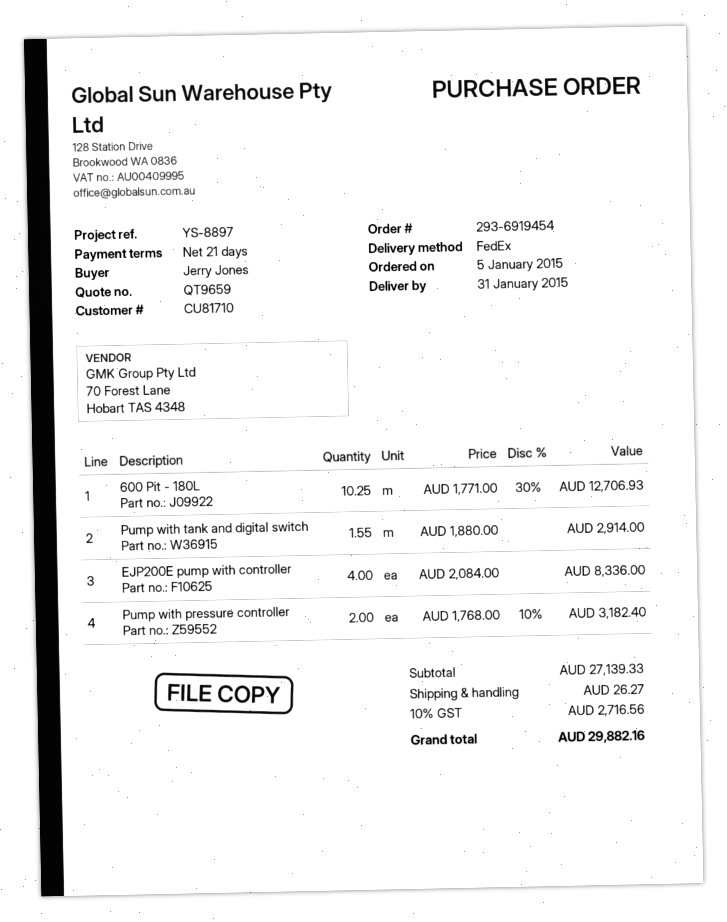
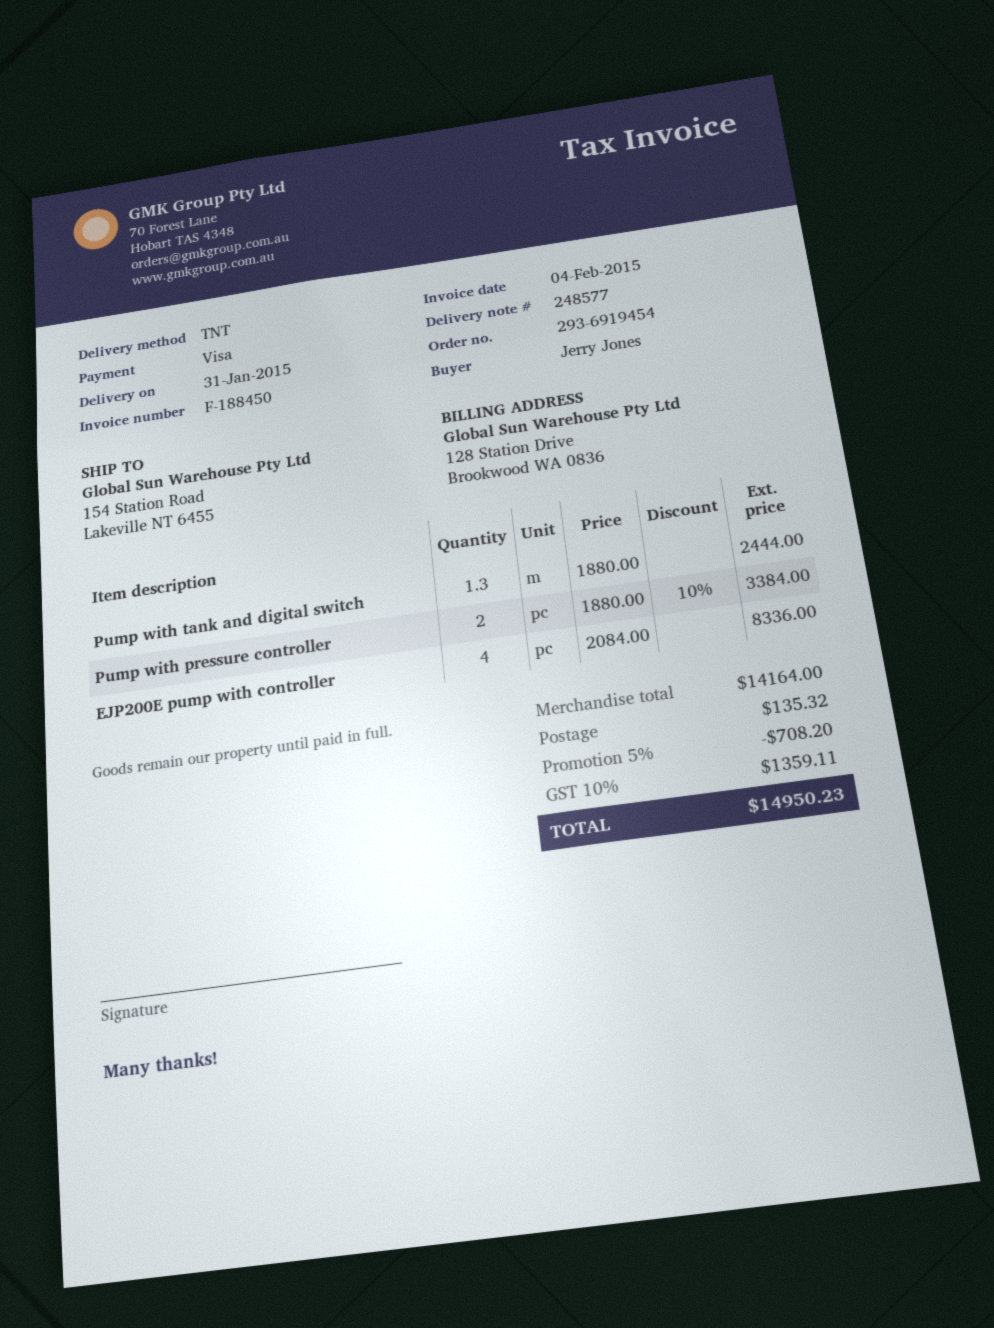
shipping method: FedEx -> TNT
600 Pit - 180L: 10.25 x 1771.00 - 30% = 12706.93 -> none
Pump with tank and digital switch: 1.55 x 1880.00 = 2914.00 -> 1.3 x 1880.00 = 2444.00
Pump with pressure controller: 2 x 1768.00 - 10% = 3182.40 -> 2 x 1880.00 - 10% = 3384.00
subtotal: 27139.33 -> 14164.00
discount: none -> 5% = 708.20
shipping: 26.27 -> 135.32
tax: 10% = 2716.56 -> 10% = 1359.11
total: 29882.16 -> 14950.23

